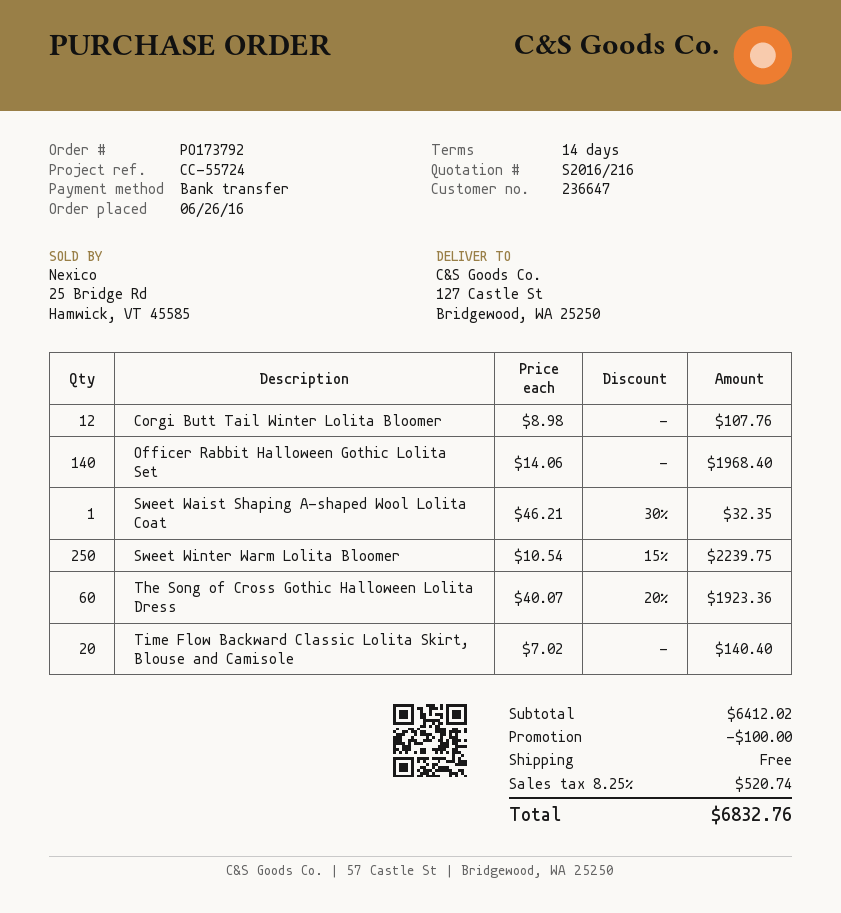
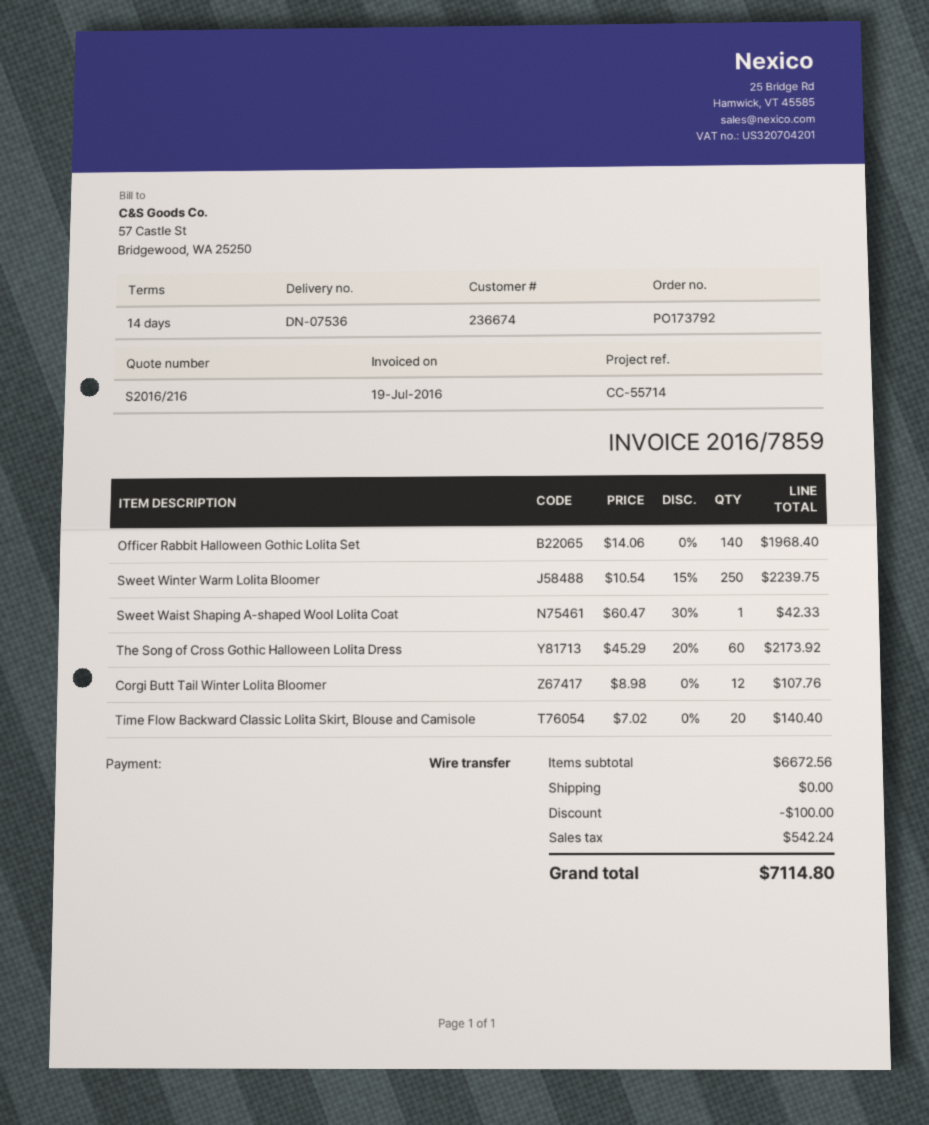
customer number: 236647 -> 236674
reference: CC-55724 -> CC-55714
Sweet Waist Shaping A-shaped Wool Lolita Coat: 1 x 46.21 - 30% = 32.35 -> 1 x 60.47 - 30% = 42.33
The Song of Cross Gothic Halloween Lolita Dress: 60 x 40.07 - 20% = 1923.36 -> 60 x 45.29 - 20% = 2173.92
subtotal: 6412.02 -> 6672.56
tax: 520.74 -> 542.24
total: 6832.76 -> 7114.80

